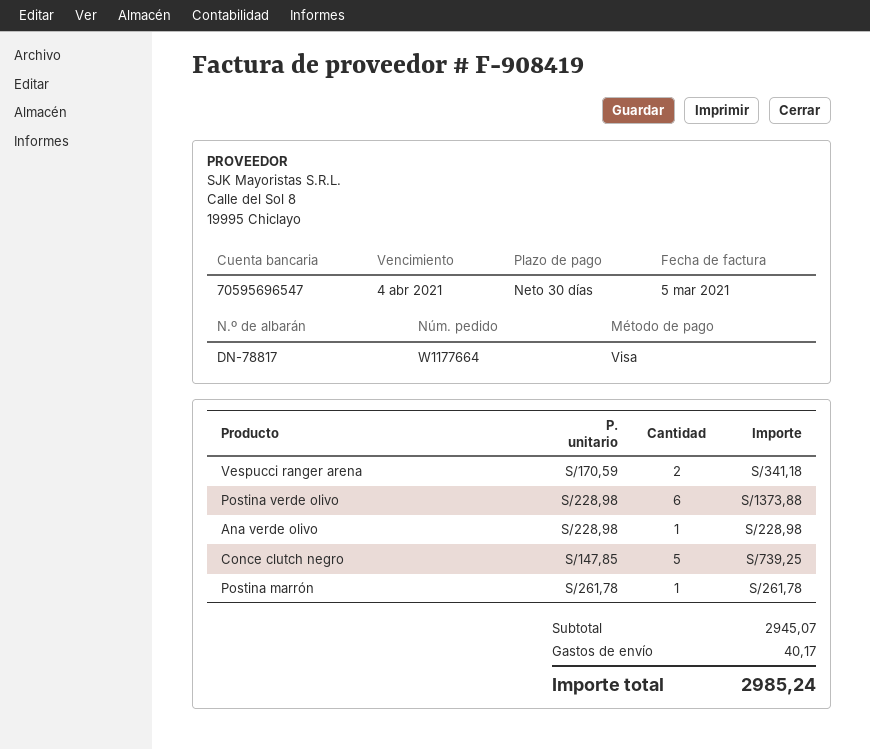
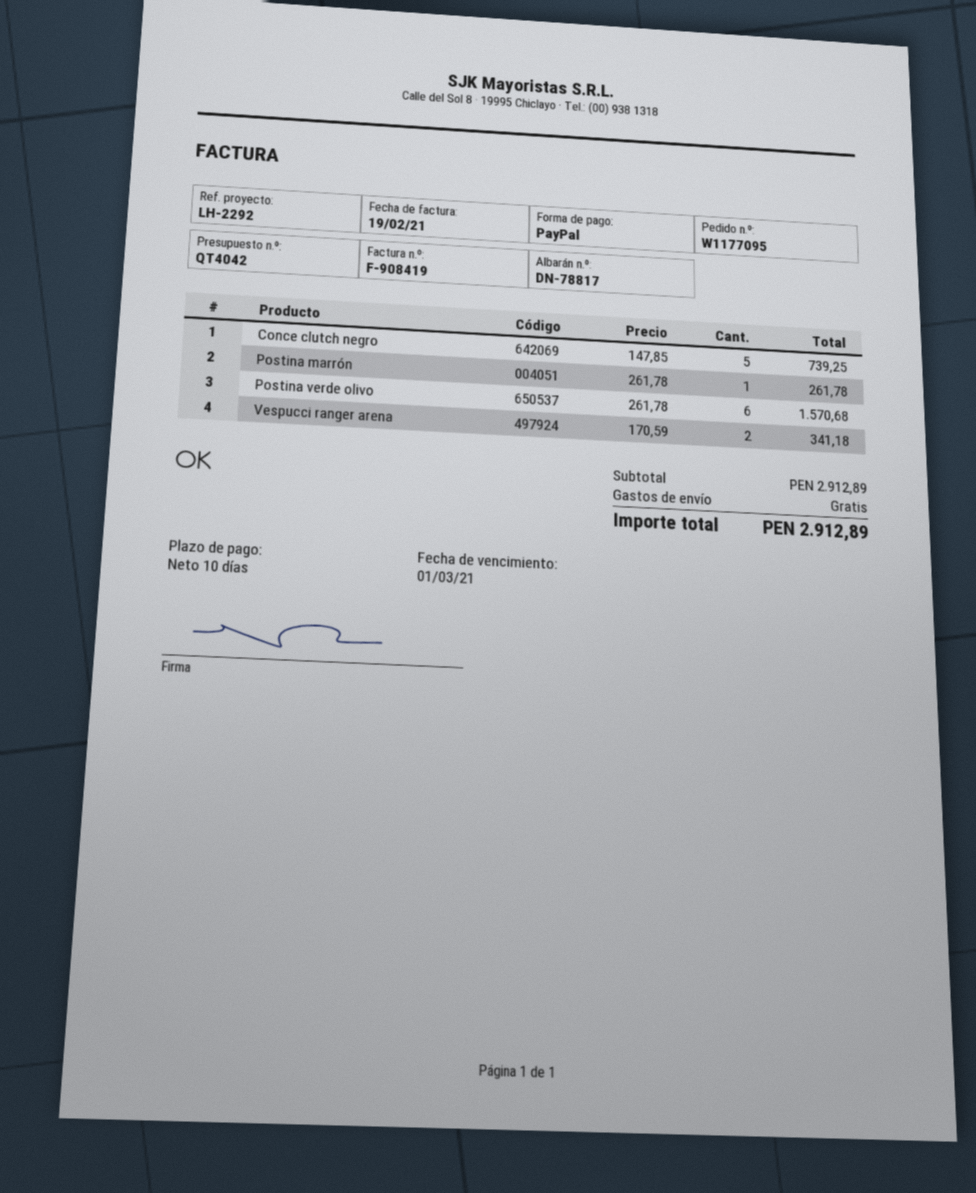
order number: W1177664 -> W1177095
invoice date: 2021-03-05 -> 2021-02-19
payment terms: 30 days -> 10 days
due date: 2021-04-04 -> 2021-03-01
payment method: Visa -> PayPal
Postina verde olivo: 6 x 228.98 = 1373.88 -> 6 x 261.78 = 1570.68
Ana verde olivo: 1 x 228.98 = 228.98 -> none
subtotal: 2945.07 -> 2912.89
shipping: 40.17 -> 0.00
total: 2985.24 -> 2912.89

